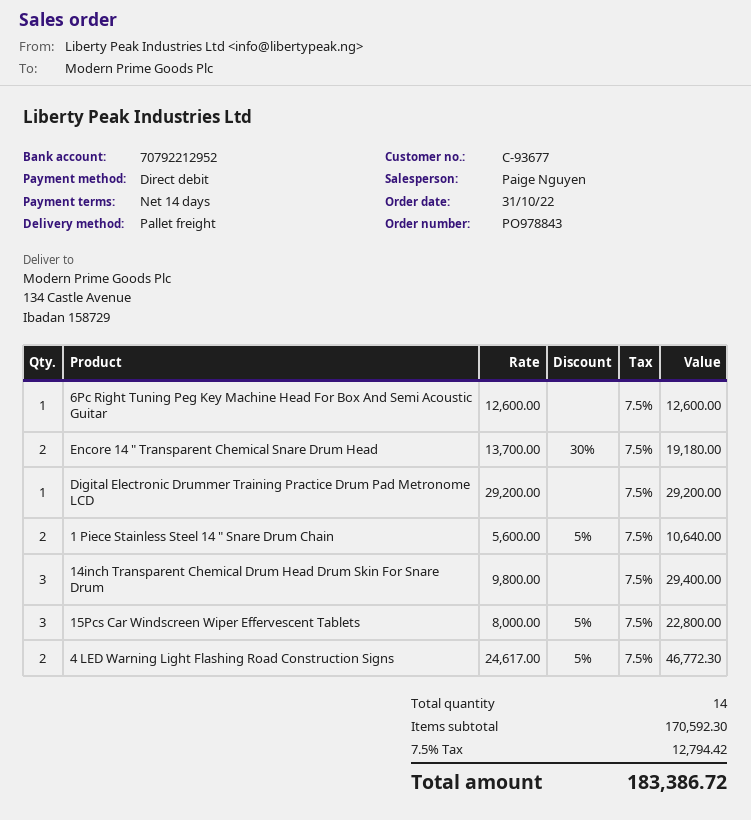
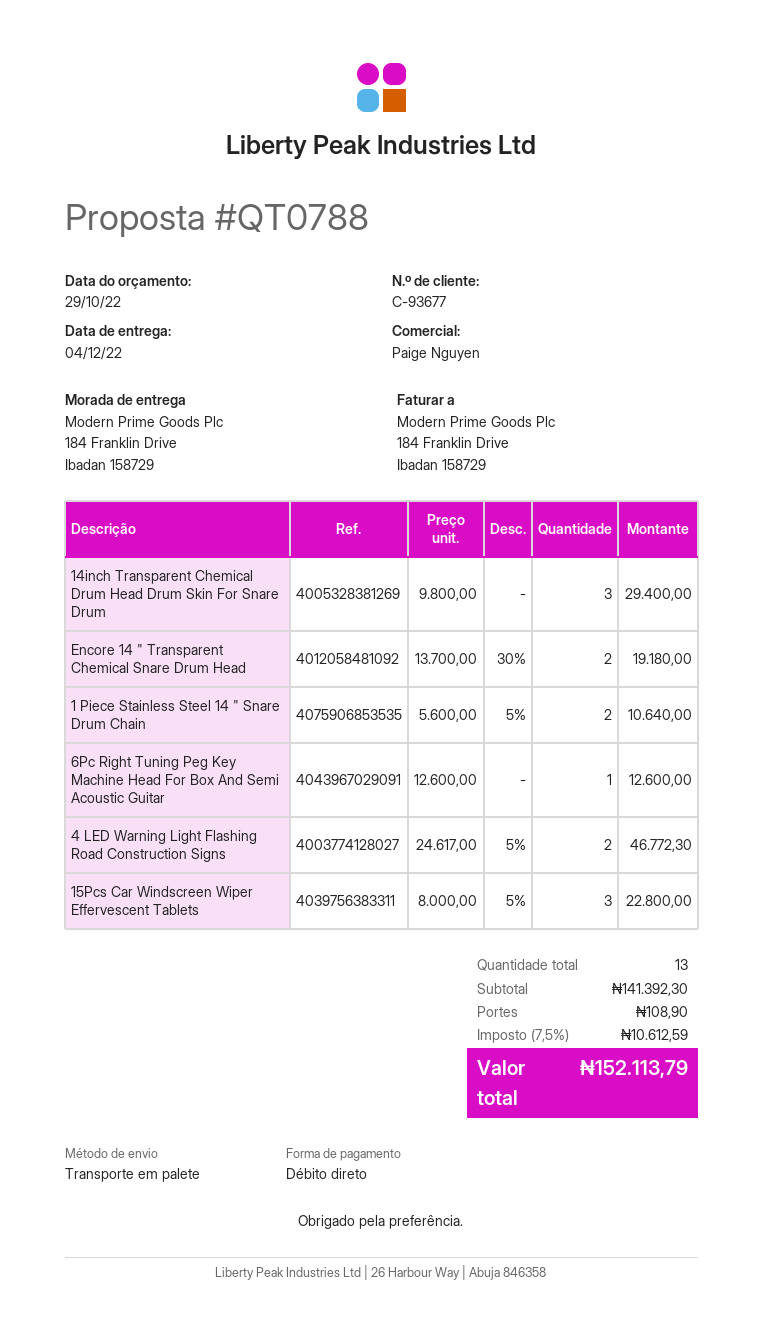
ship to: 134 Castle Avenue, Ibadan 158729 -> 184 Franklin Drive, Ibadan 158729
Digital Electronic Drummer Training Practice Drum Pad Metronome LCD: 1 x 29200.00 = 29200.00 -> none
total quantity: 14 -> 13
subtotal: 170592.30 -> 141392.30
shipping: none -> 108.90
tax: 7.5% = 12794.42 -> 7.5% = 10612.59
total: 183386.72 -> 152113.79

